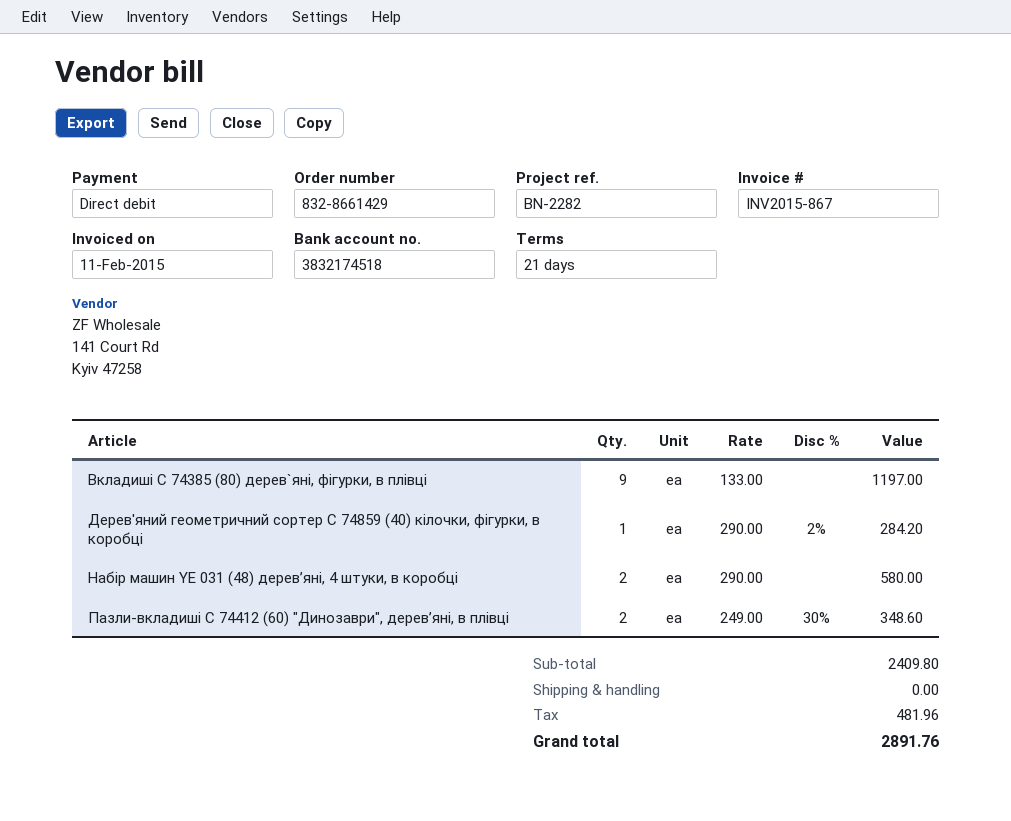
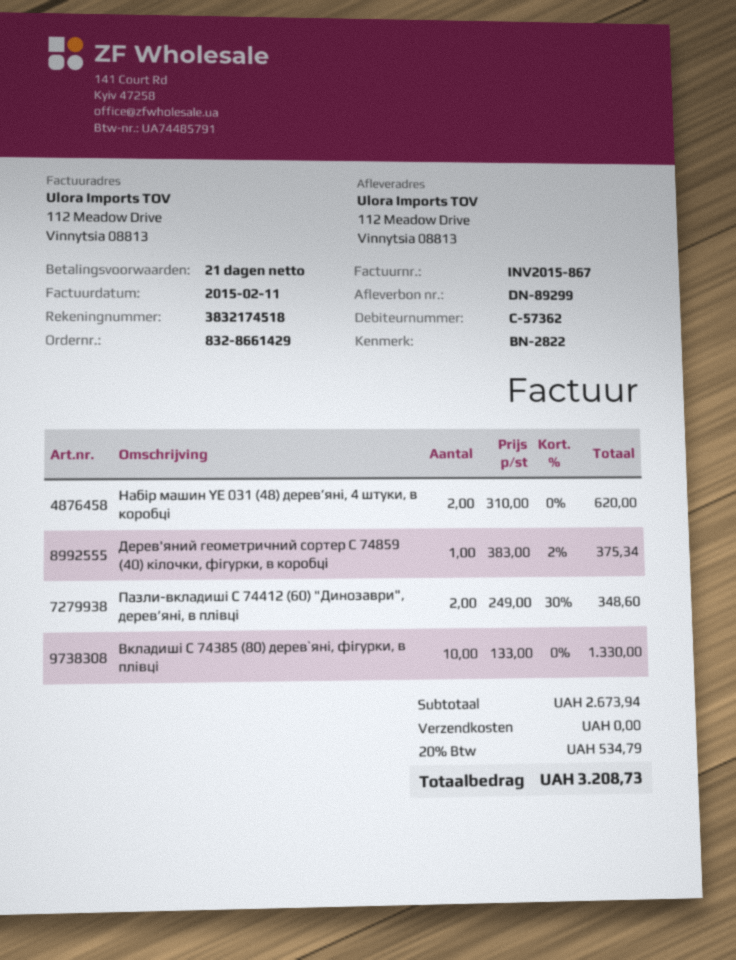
reference: BN-2282 -> BN-2822
Вкладиші C 74385 (80) дерев`яні, фігурки, в плівці: 9 x 133.00 = 1197.00 -> 10 x 133.00 = 1330.00
Дерев'яний геометричний сортер C 74859 (40) кілочки, фігурки, в коробці: 1 x 290.00 - 2% = 284.20 -> 1 x 383.00 - 2% = 375.34
Набір машин YE 031 (48) дерев’яні, 4 штуки, в коробці: 2 x 290.00 = 580.00 -> 2 x 310.00 = 620.00
subtotal: 2409.80 -> 2673.94
tax: 481.96 -> 534.79
total: 2891.76 -> 3208.73

